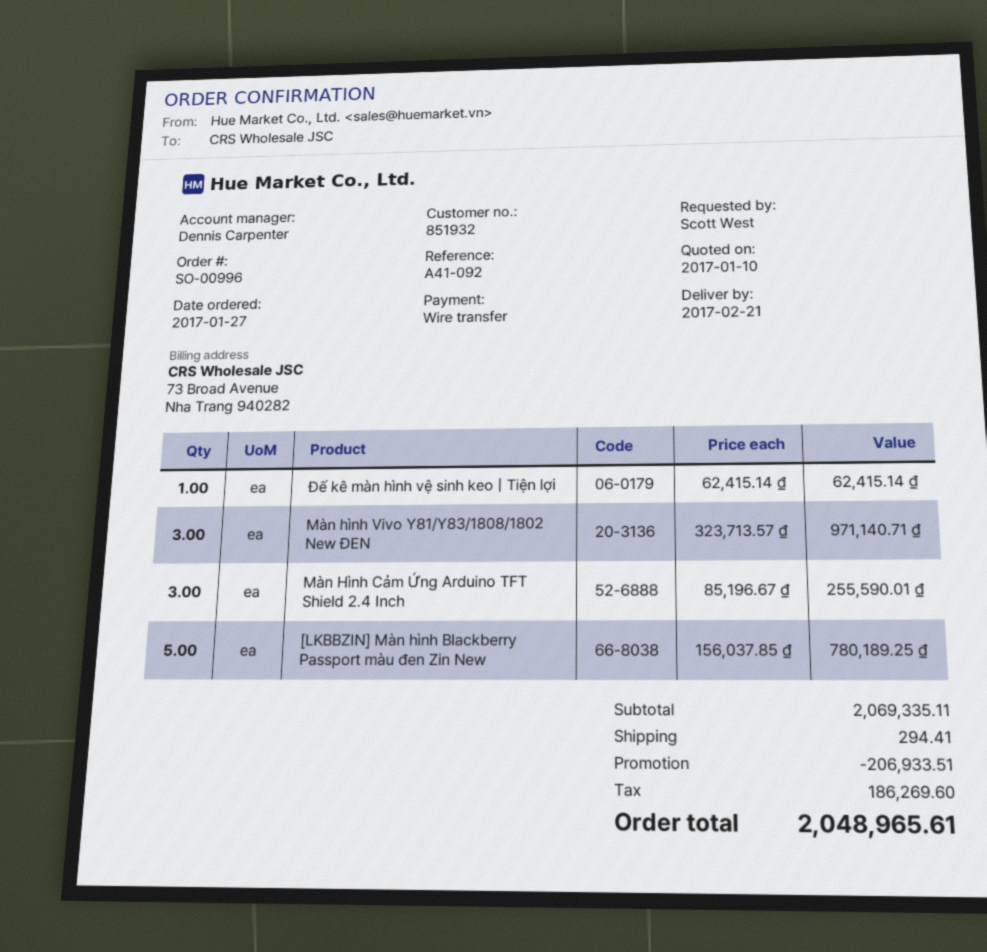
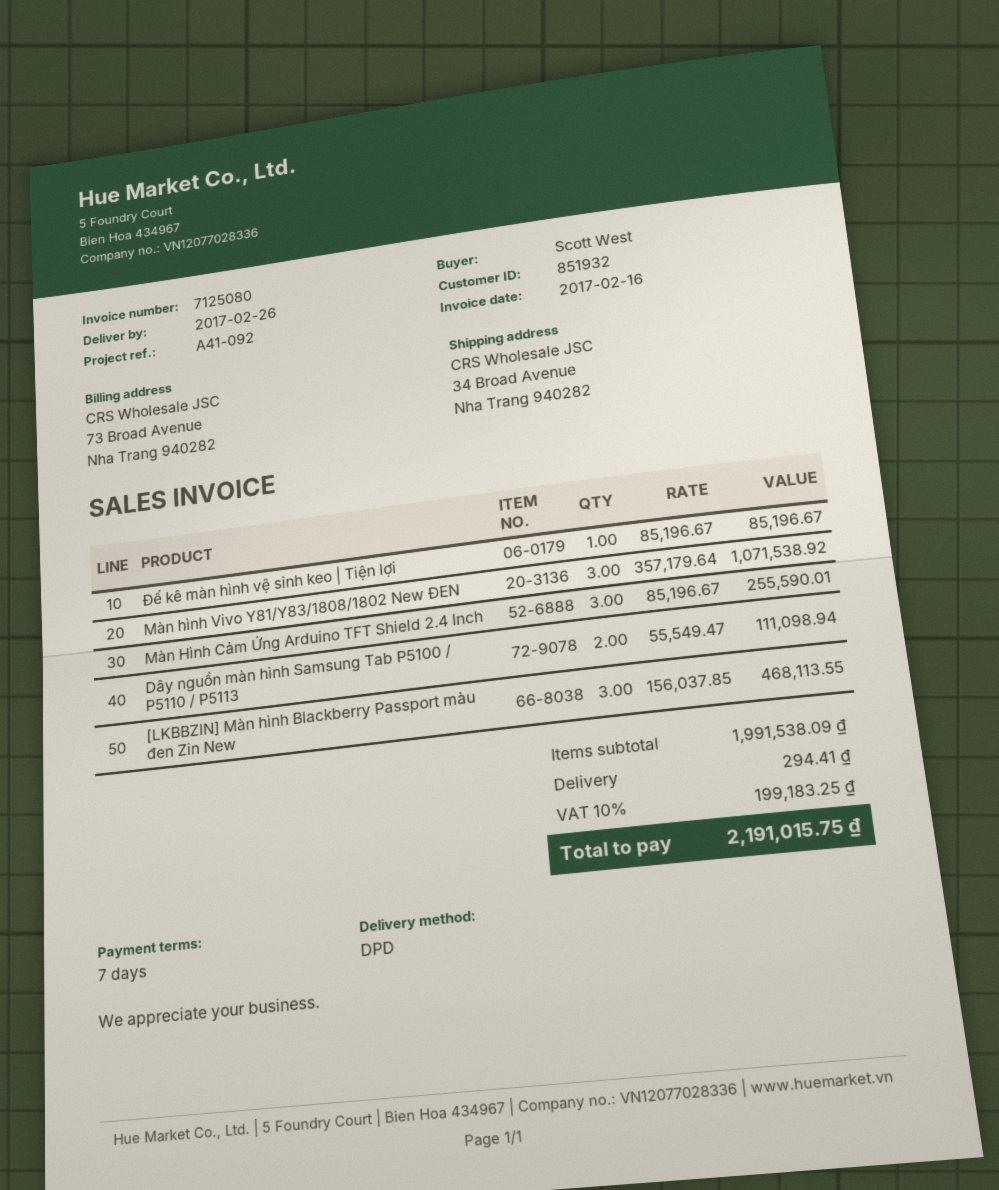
delivery date: 2017-02-21 -> 2017-02-26
Đế kê màn hình vệ sinh keo | Tiện lợi: 1 x 62415.14 = 62415.14 -> 1 x 85196.67 = 85196.67
Màn hình Vivo Y81/Y83/1808/1802 New ĐEN: 3 x 323713.57 = 971140.71 -> 3 x 357179.64 = 1071538.92
[LKBBZIN] Màn hình Blackberry Passport màu đen Zin New: 5 x 156037.85 = 780189.25 -> 3 x 156037.85 = 468113.55
Dây nguồn màn hình Samsung Tab P5100 / P5110 / P5113: none -> 2 x 55549.47 = 111098.94
subtotal: 2069335.11 -> 1991538.09
discount: 206933.51 -> none
tax: 186269.60 -> 199183.25
total: 2048965.61 -> 2191015.75

